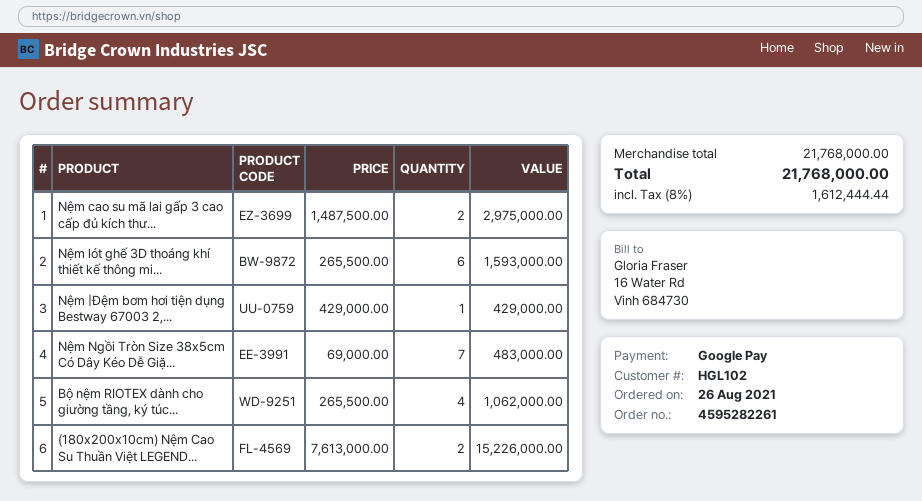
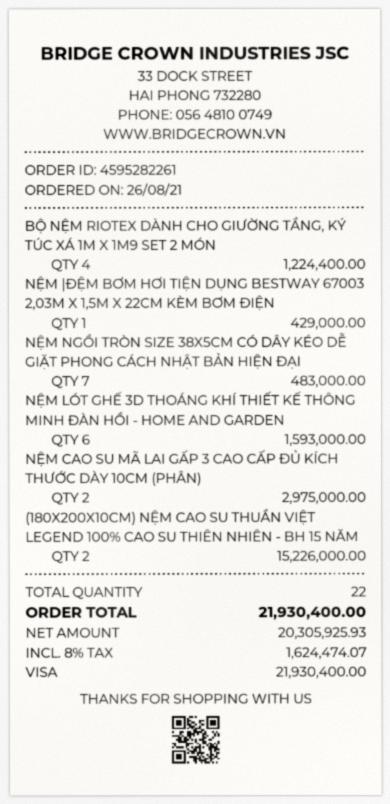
payment method: Google Pay -> Visa
Bộ nệm RIOTEX dành cho giường tầng, ký túc...: 4 for 1062000.00 -> 4 for 1224400.00
tax: 8% = 1612444.44 -> 8% = 1624474.07
total: 21768000.00 -> 21930400.00

